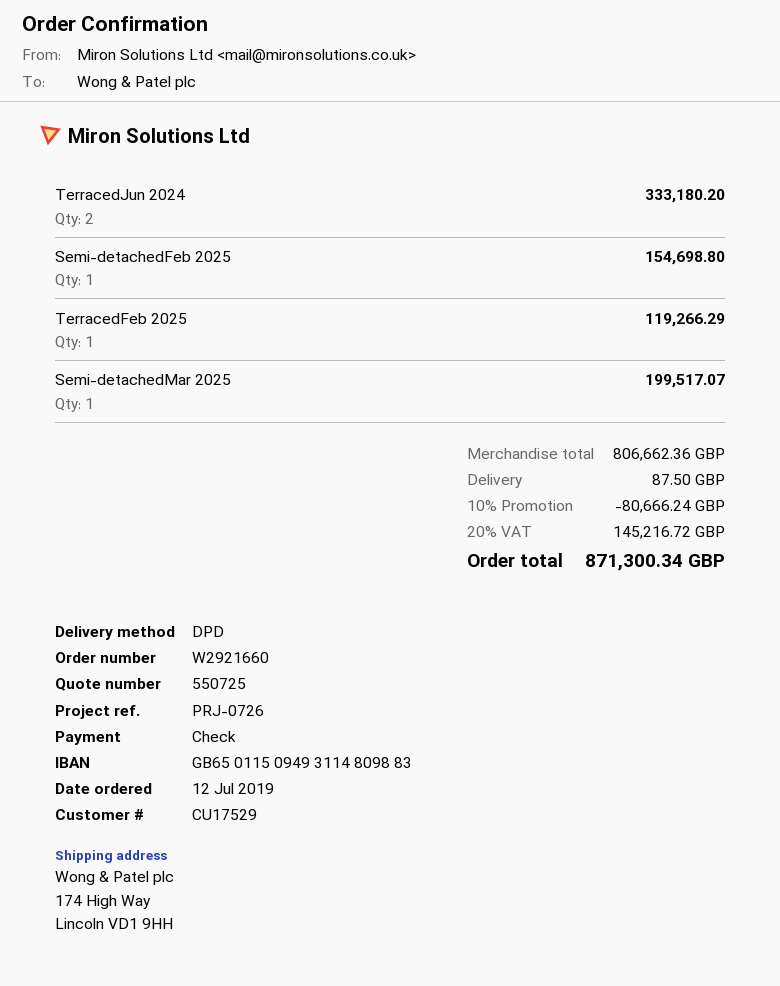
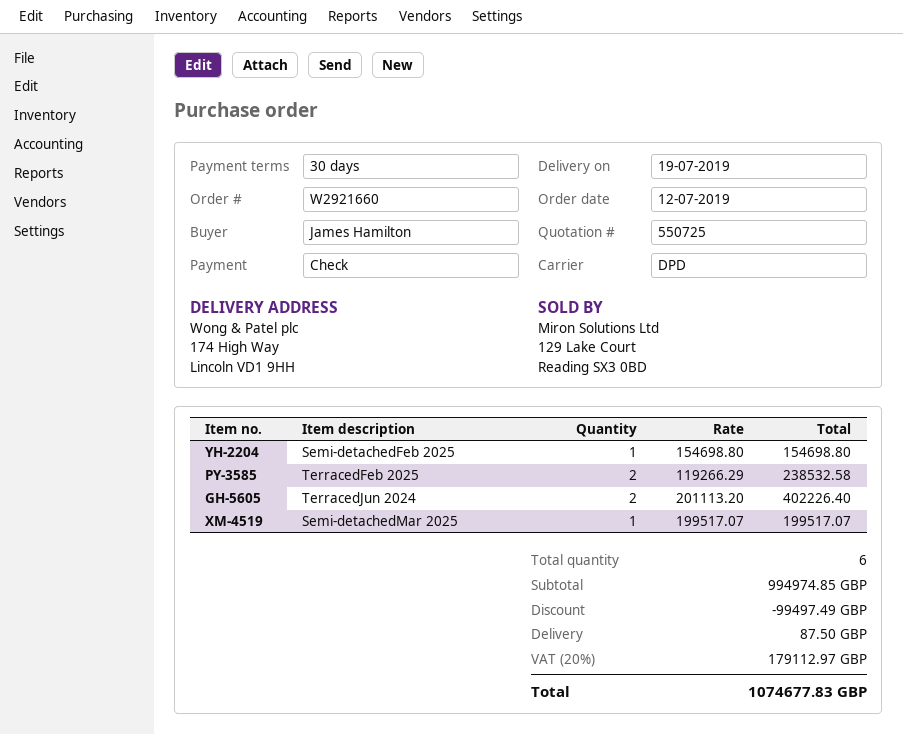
TerracedJun 2024: 2 for 333180.20 -> 2 for 402226.40
TerracedFeb 2025: 1 for 119266.29 -> 2 for 238532.58
subtotal: 806662.36 -> 994974.85
discount: 80666.24 -> 99497.49
tax: 20% = 145216.72 -> 20% = 179112.97
total: 871300.34 -> 1074677.83

